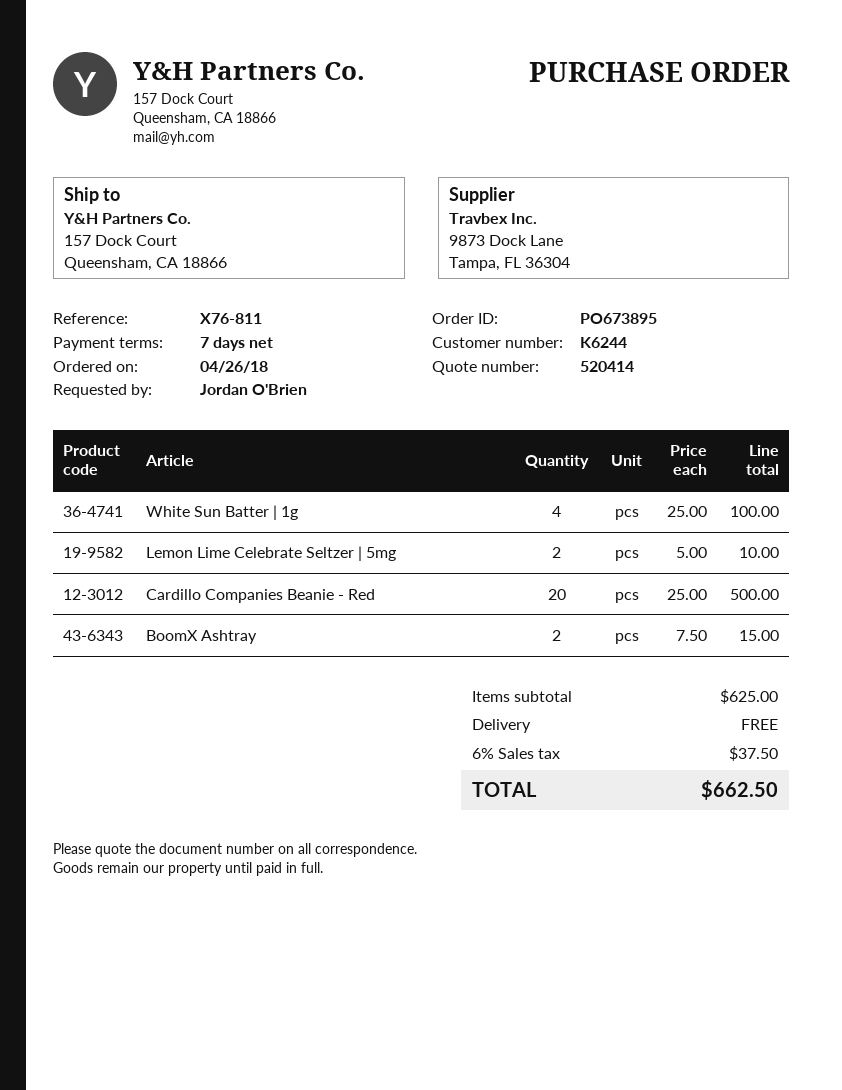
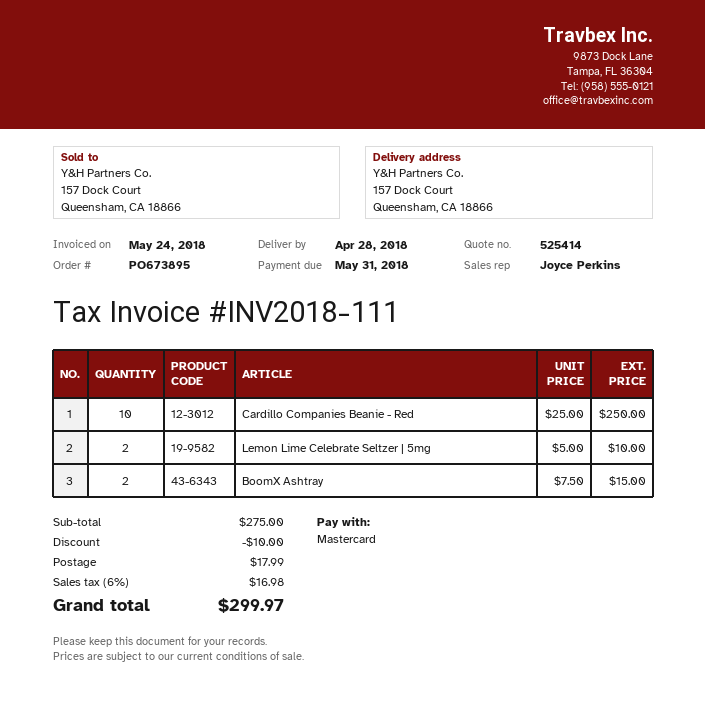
quote number: 520414 -> 525414
White Sun Batter | 1g: 4 x 25.00 = 100.00 -> none
Cardillo Companies Beanie - Red: 20 x 25.00 = 500.00 -> 10 x 25.00 = 250.00
subtotal: 625.00 -> 275.00
discount: none -> 10.00
shipping: 0.00 -> 17.99
tax: 6% = 37.50 -> 6% = 16.98
total: 662.50 -> 299.97

